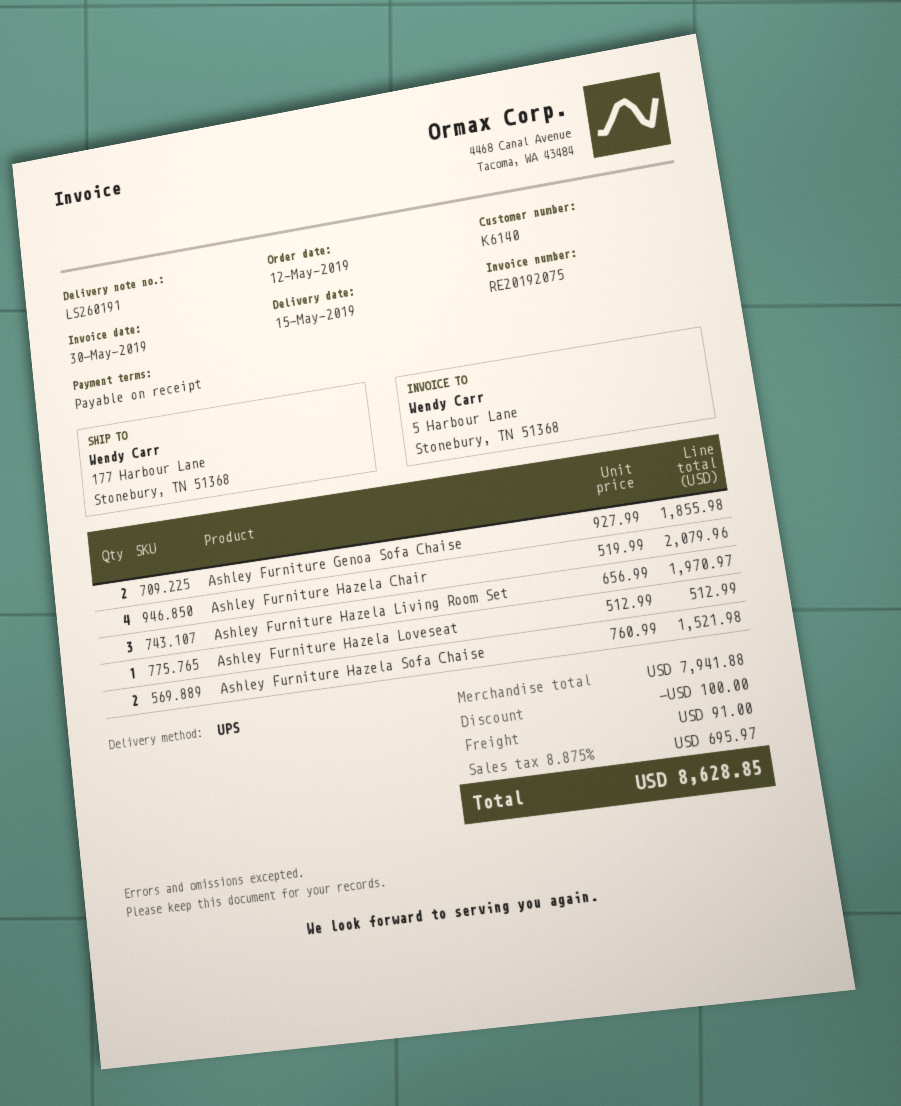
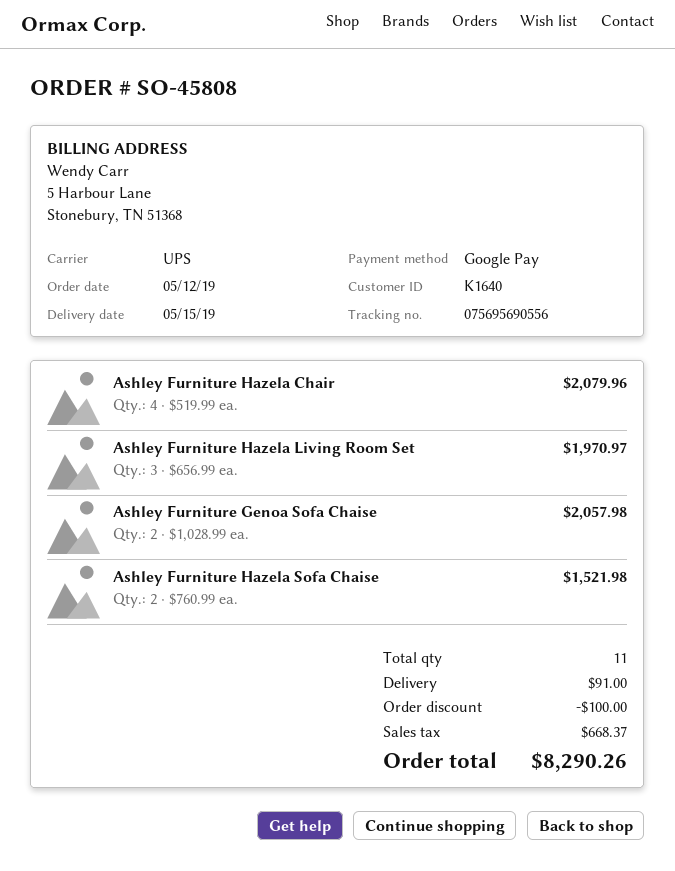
customer number: K6140 -> K1640
Ashley Furniture Genoa Sofa Chaise: 2 x 927.99 = 1855.98 -> 2 x 1028.99 = 2057.98
Ashley Furniture Hazela Loveseat: 1 x 512.99 = 512.99 -> none
tax: 695.97 -> 668.37
total: 8628.85 -> 8290.26

